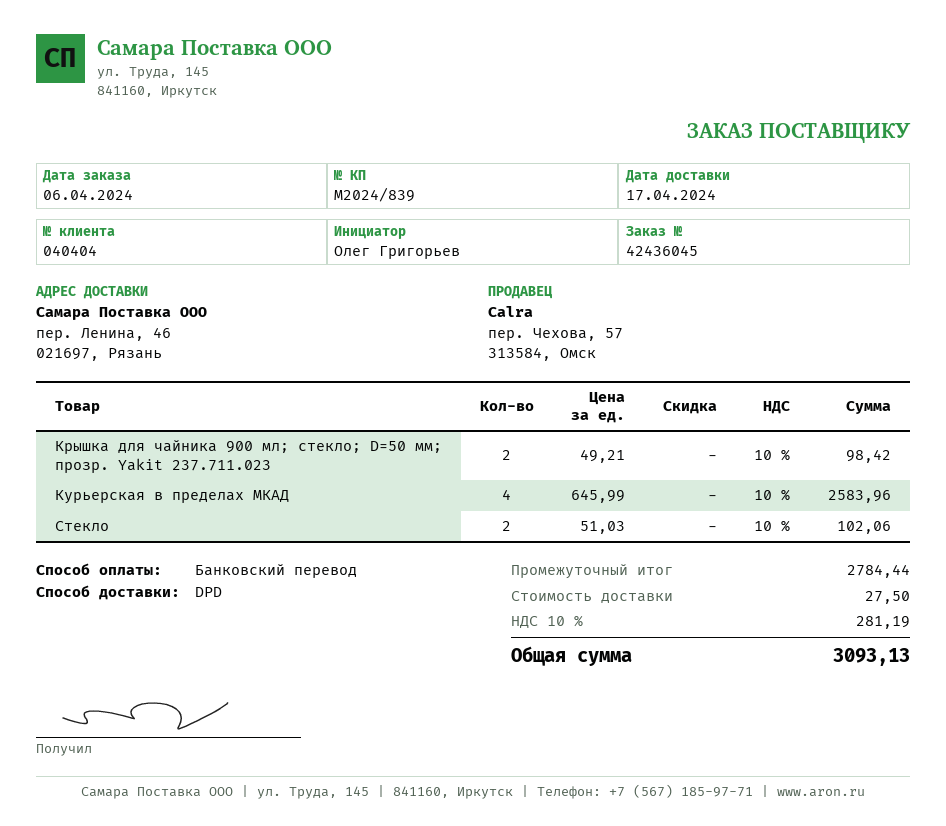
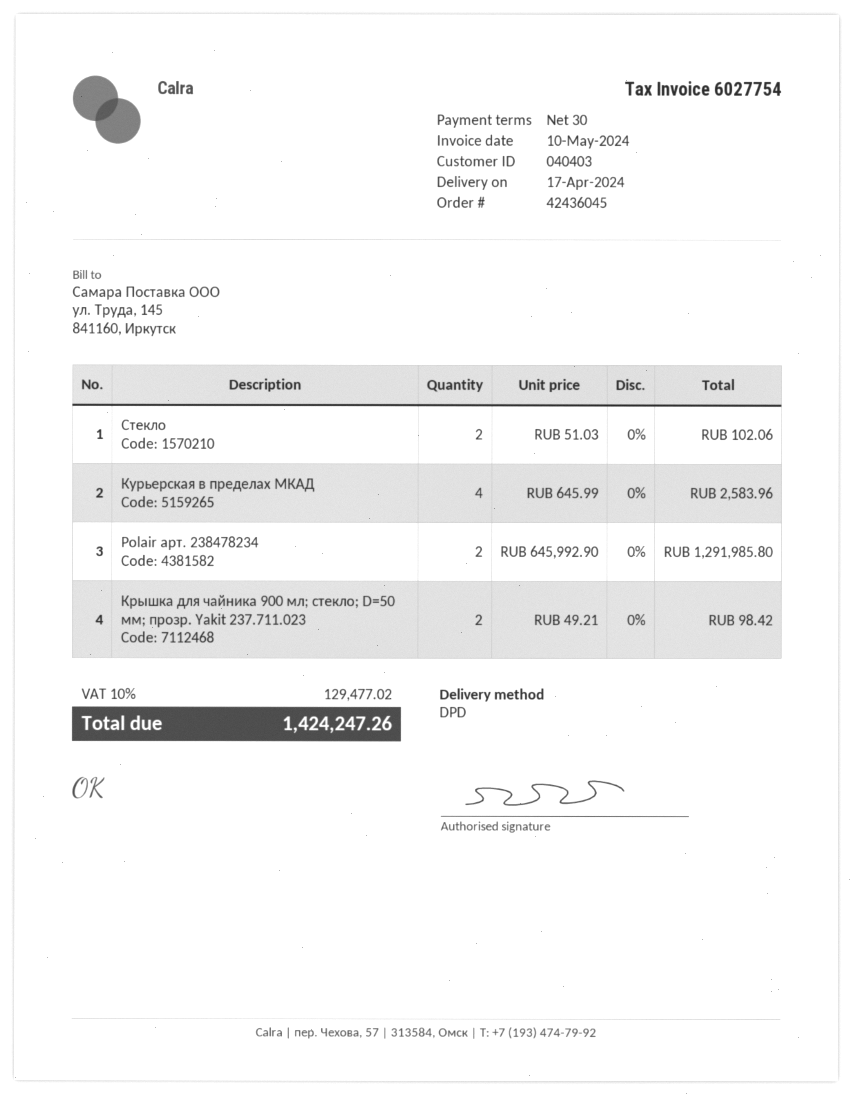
customer number: 040404 -> 040403
Polair арт. 238478234: none -> 2 x 645992.90 = 1291985.80
shipping: 27.50 -> none
tax: 10% = 281.19 -> 10% = 129477.02
total: 3093.13 -> 1424247.26

